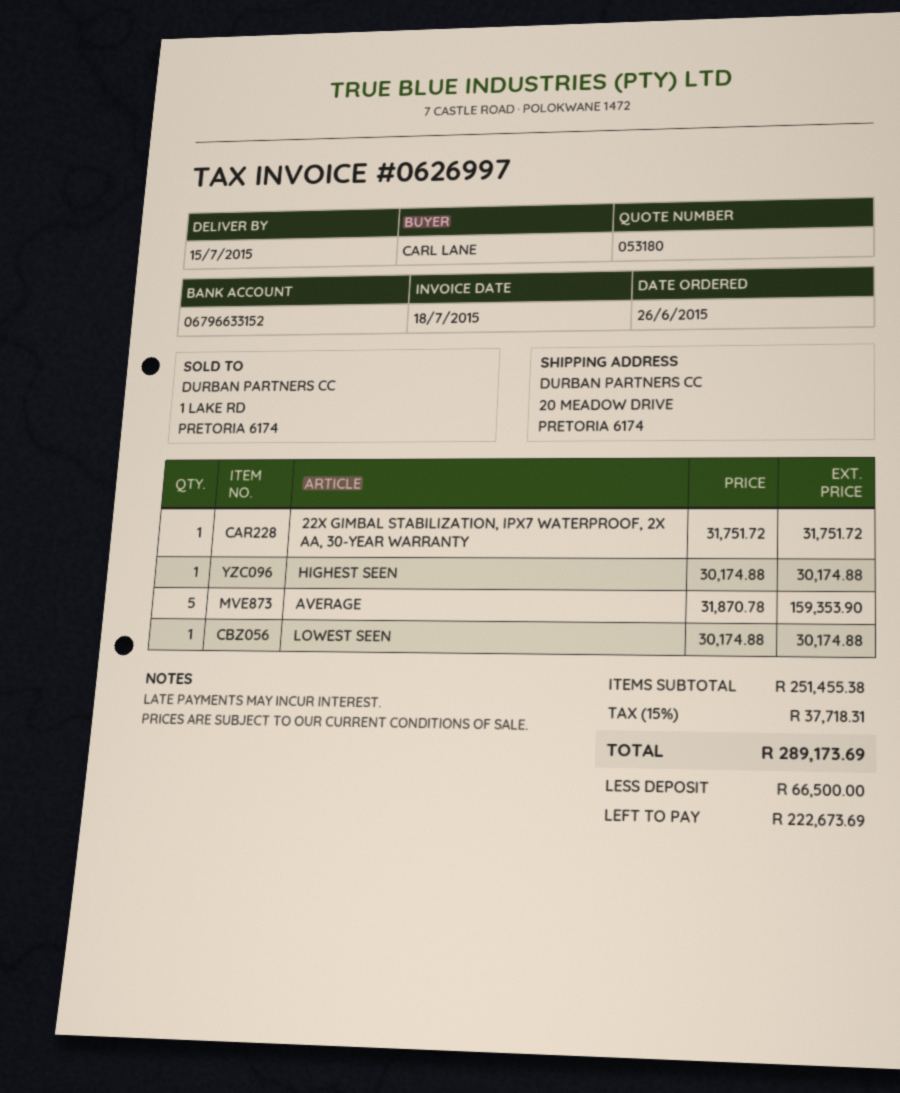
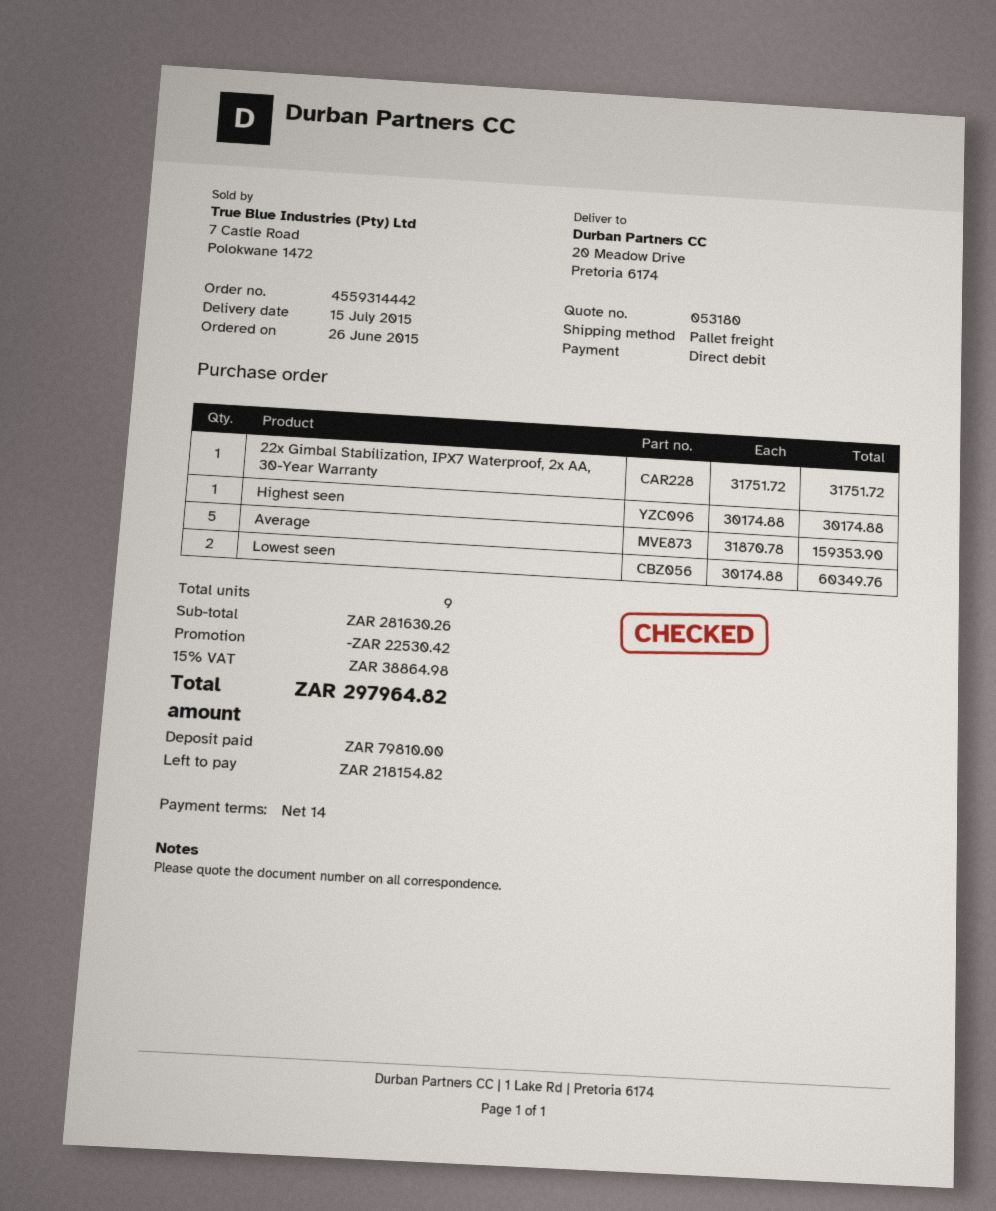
LOWEST SEEN: 1 x 30174.88 = 30174.88 -> 2 x 30174.88 = 60349.76
subtotal: 251455.38 -> 281630.26
discount: none -> 22530.42
tax: 15% = 37718.31 -> 15% = 38864.98
total: 289173.69 -> 297964.82
deposit: 66500.00 -> 79810.00
balance: 222673.69 -> 218154.82

